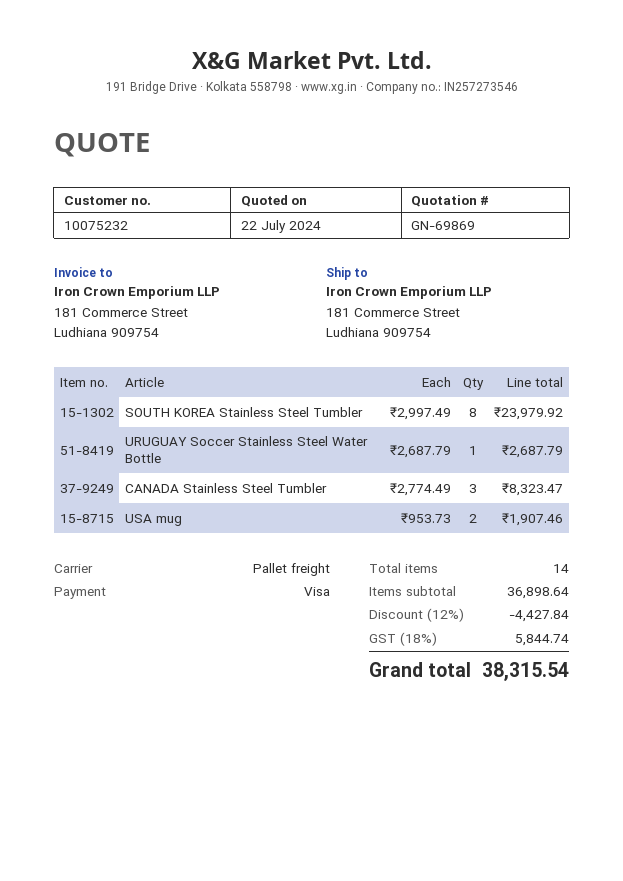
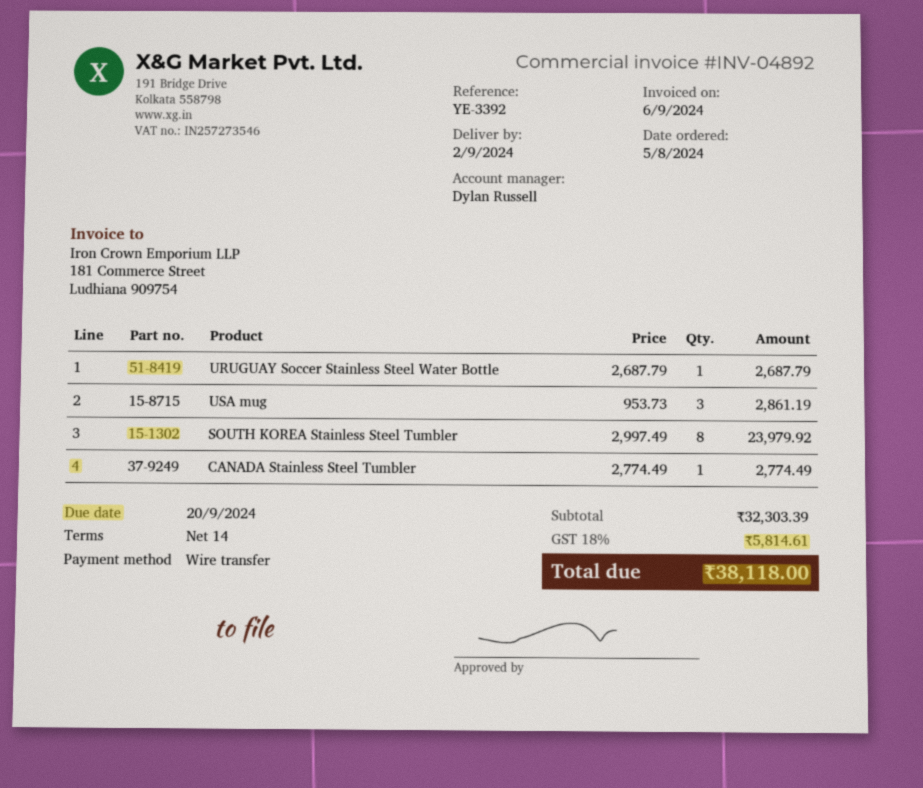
payment method: Visa -> bank transfer
CANADA Stainless Steel Tumbler: 3 x 2774.49 = 8323.47 -> 1 x 2774.49 = 2774.49
USA mug: 2 x 953.73 = 1907.46 -> 3 x 953.73 = 2861.19
subtotal: 36898.64 -> 32303.39
discount: 12% = 4427.84 -> none
tax: 18% = 5844.74 -> 18% = 5814.61
total: 38315.54 -> 38118.00

